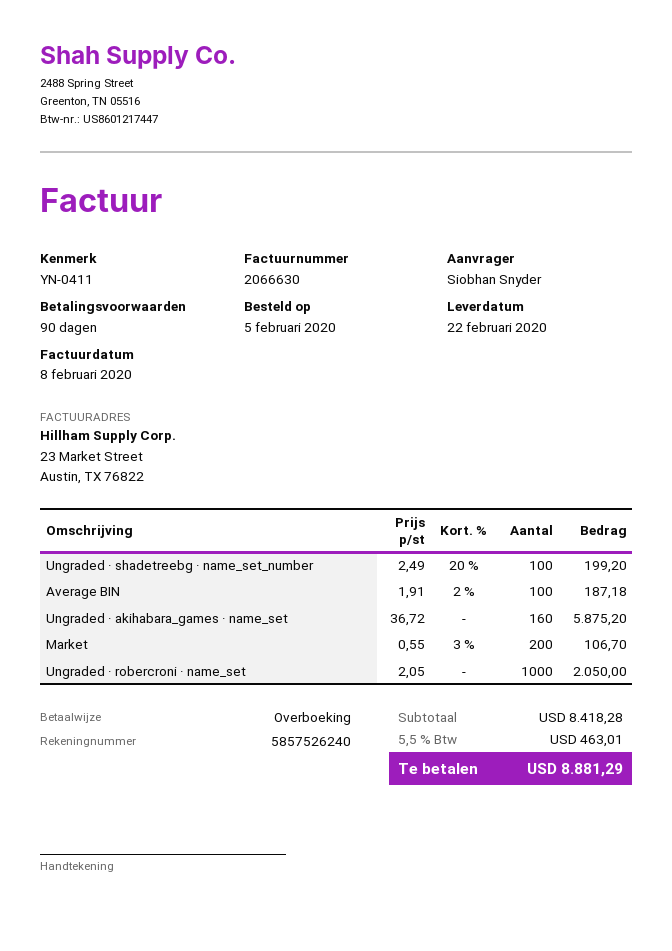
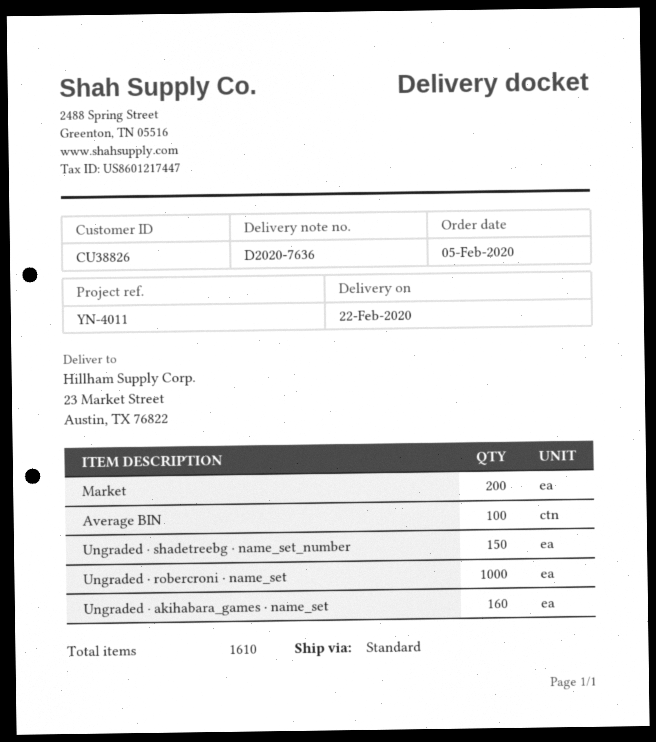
reference: YN-0411 -> YN-4011
Ungraded · shadetreebg · name_set_number: 100 -> 150

